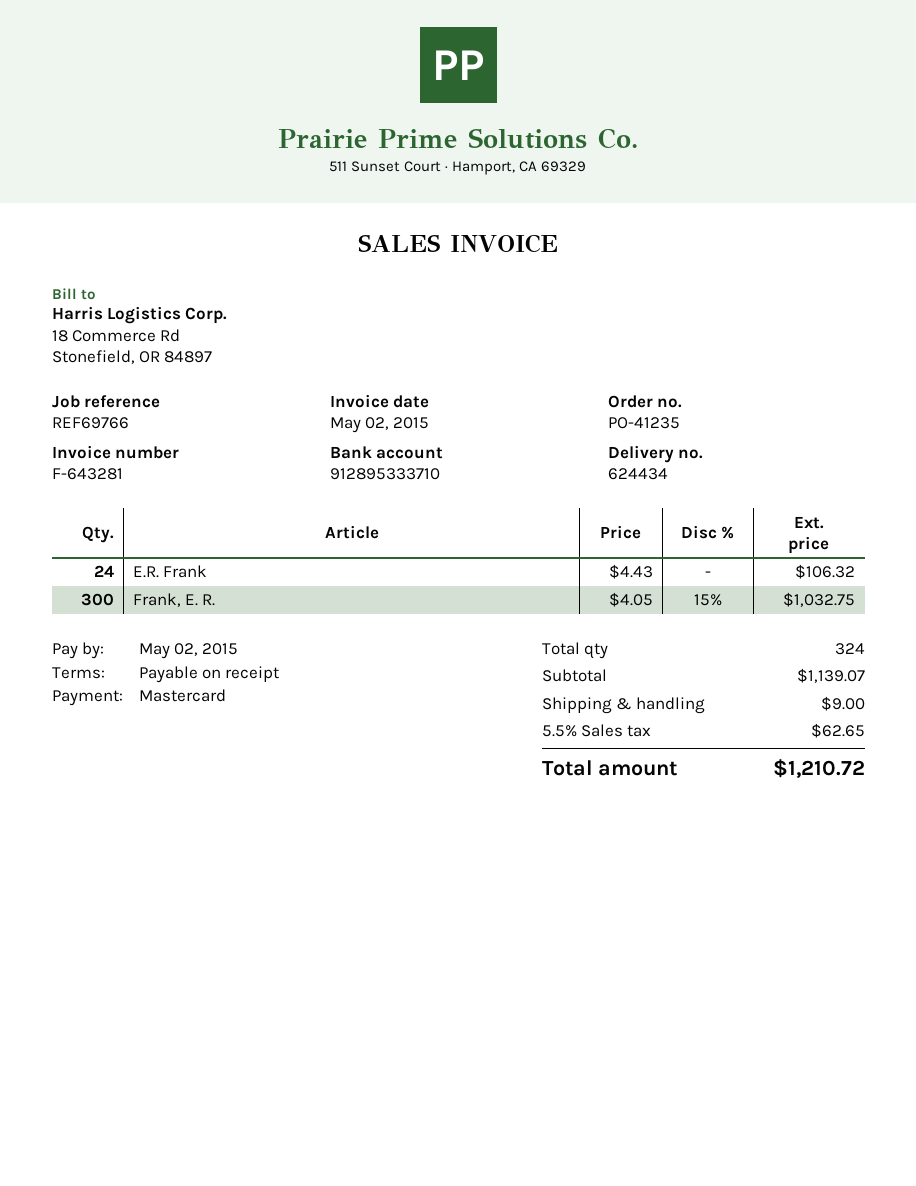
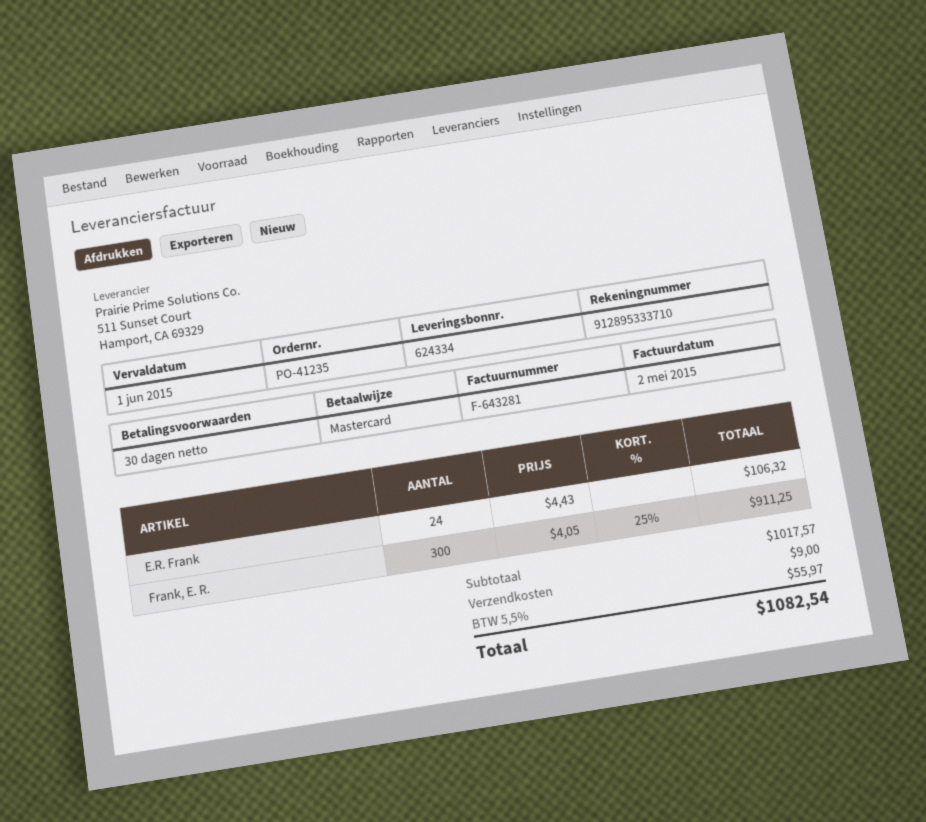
delivery note number: 624434 -> 624334
payment terms: on receipt -> 30 days
due date: 2015-05-02 -> 2015-06-01
Frank, E. R.: 300 x 4.05 - 15% = 1032.75 -> 300 x 4.05 - 25% = 911.25
subtotal: 1139.07 -> 1017.57
tax: 5.5% = 62.65 -> 5.5% = 55.97
total: 1210.72 -> 1082.54

